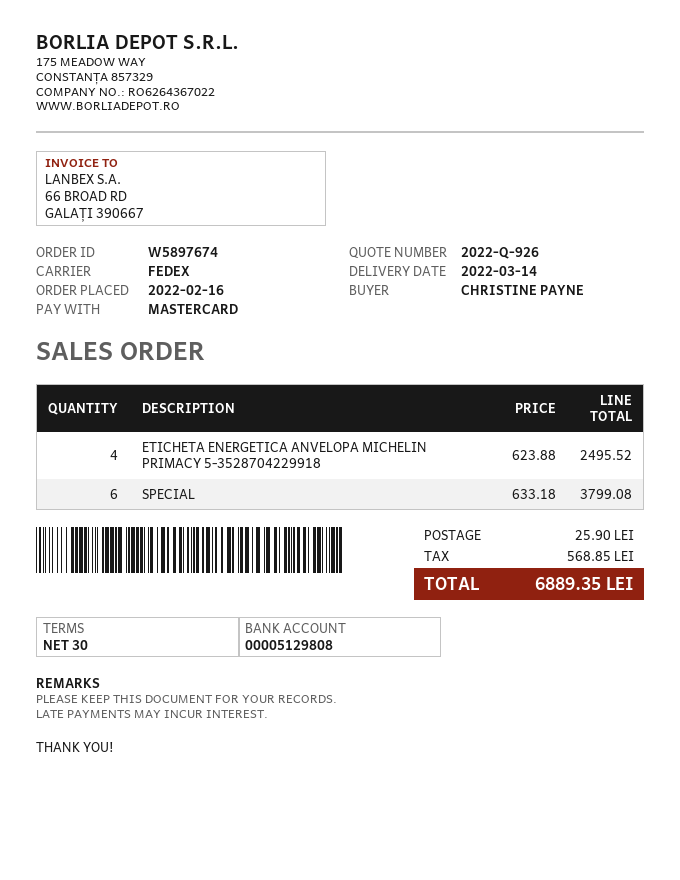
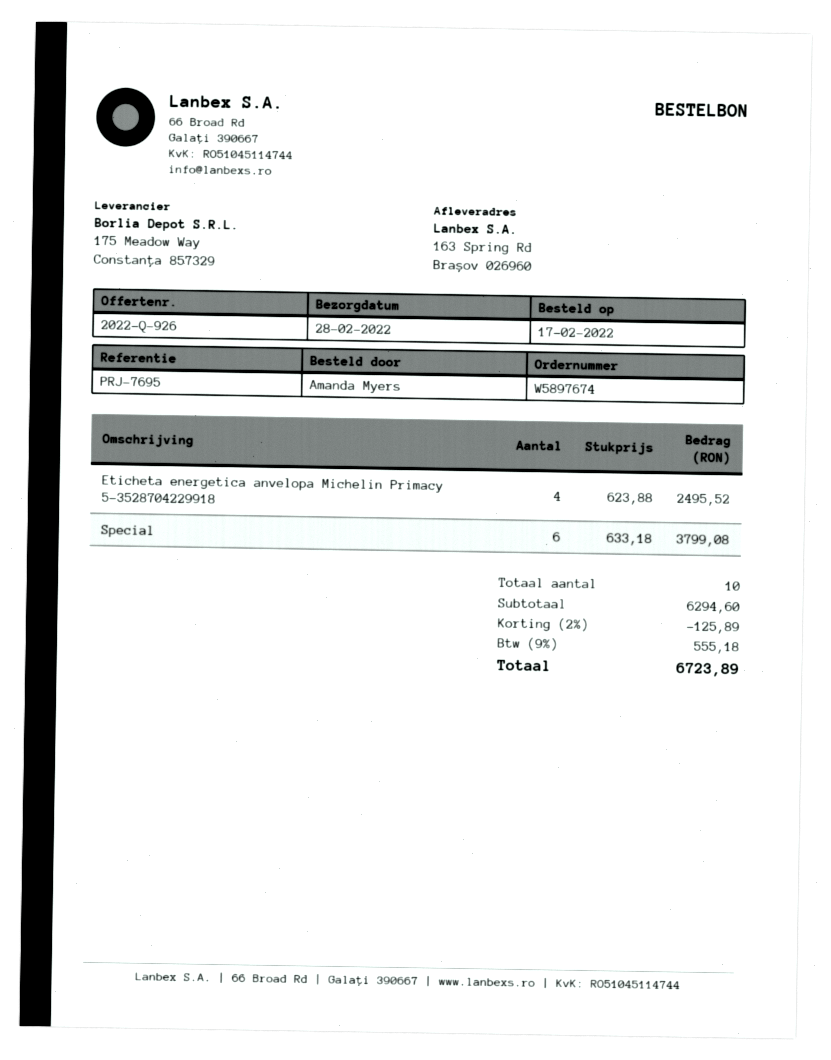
order date: 2022-02-16 -> 2022-02-17
delivery date: 2022-03-14 -> 2022-02-28
ordered by: CHRISTINE PAYNE -> Amanda Myers
discount: none -> 2% = 125.89
shipping: 25.90 -> none
tax: 568.85 -> 555.18
total: 6889.35 -> 6723.89

